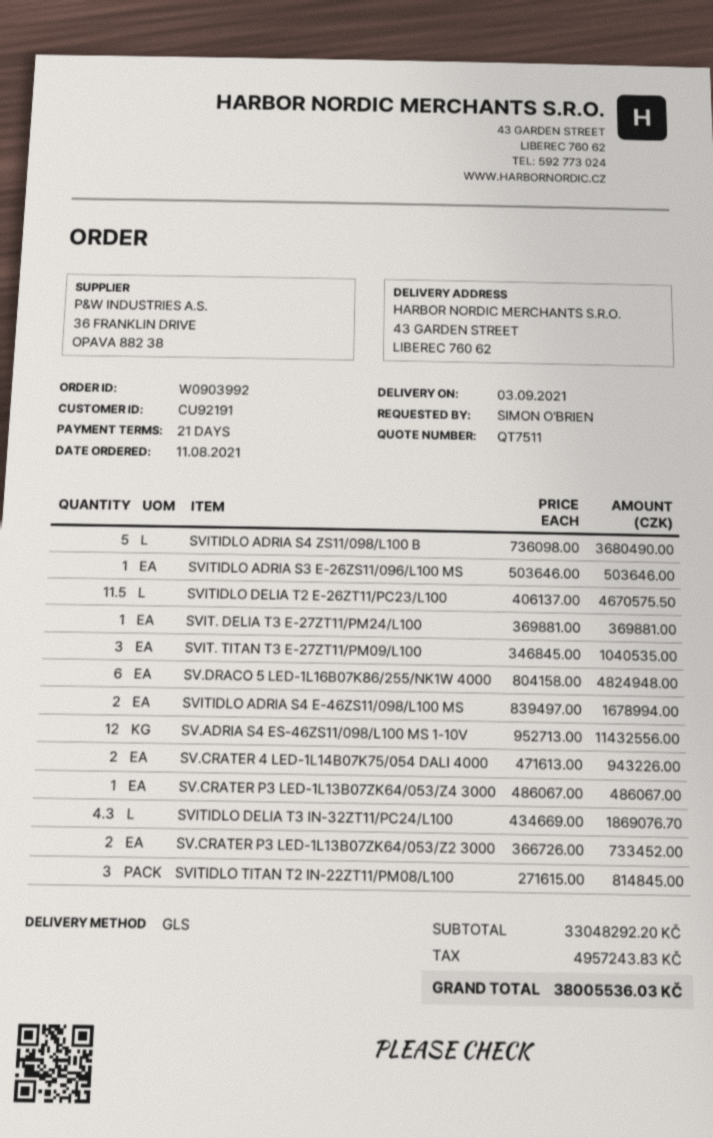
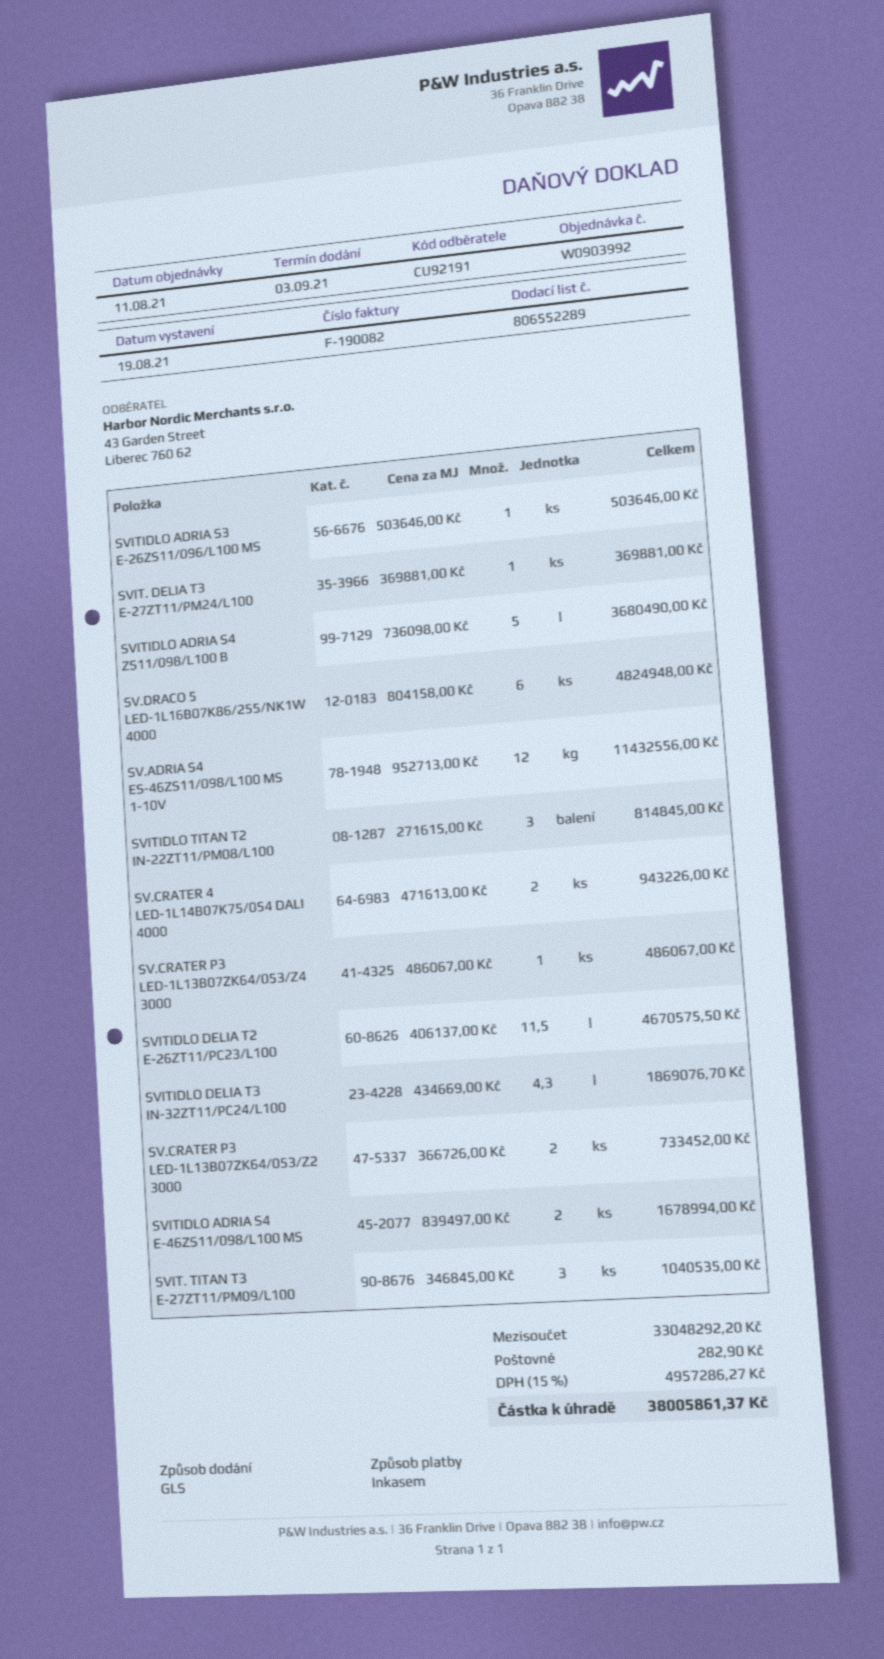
shipping: none -> 282.90
tax: 4957243.83 -> 4957286.27
total: 38005536.03 -> 38005861.37

